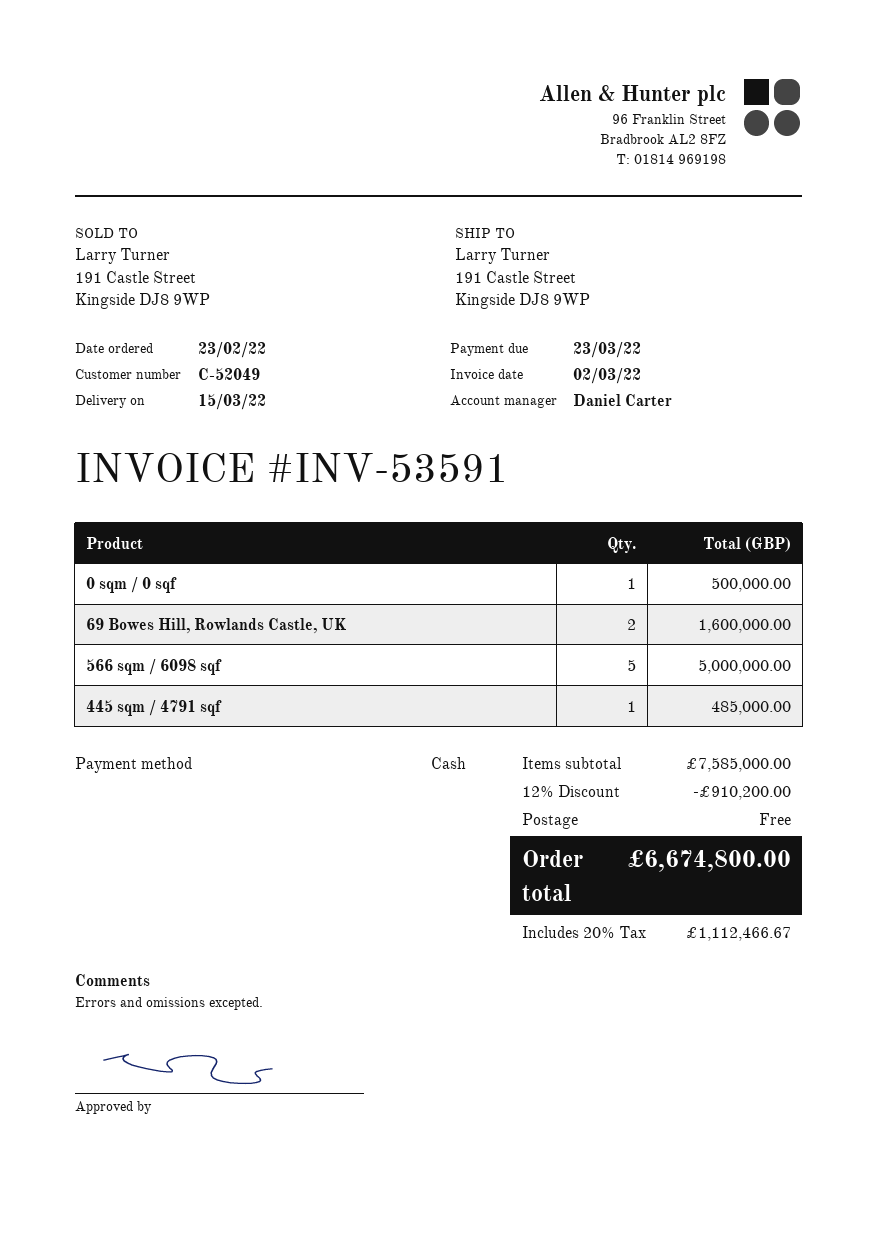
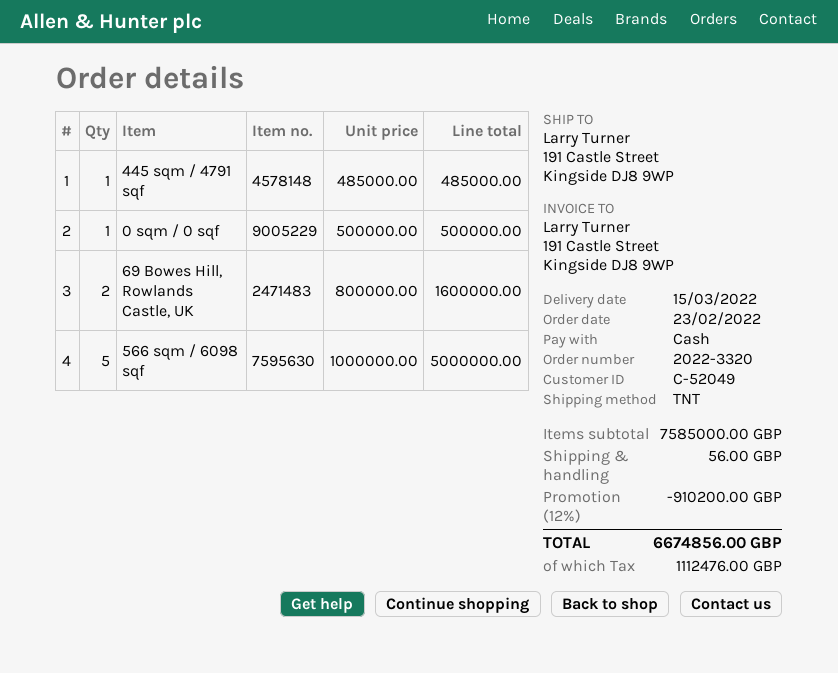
shipping: 0.00 -> 56.00
tax: 1112466.67 -> 1112476.00
total: 6674800.00 -> 6674856.00

